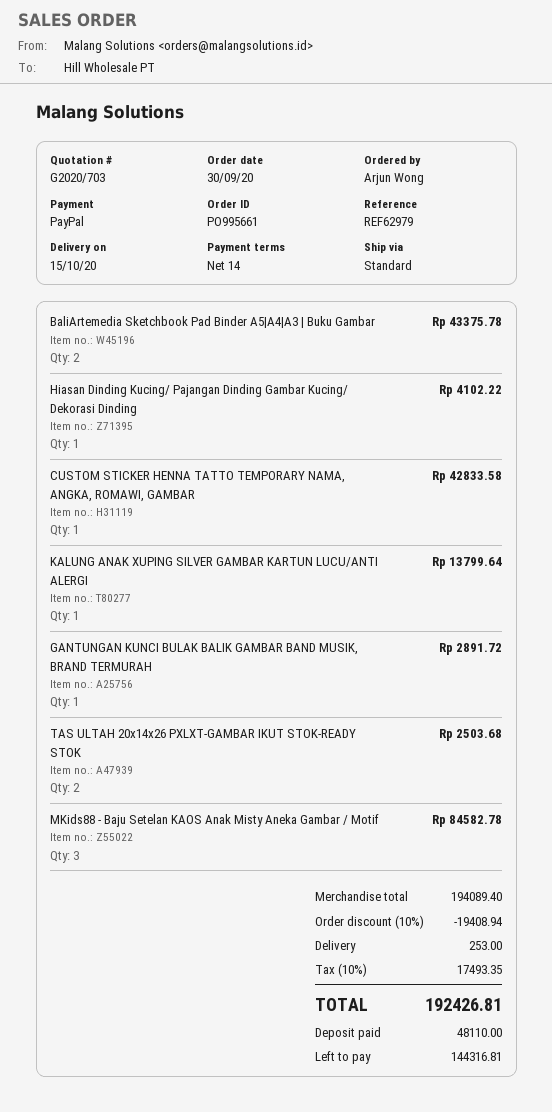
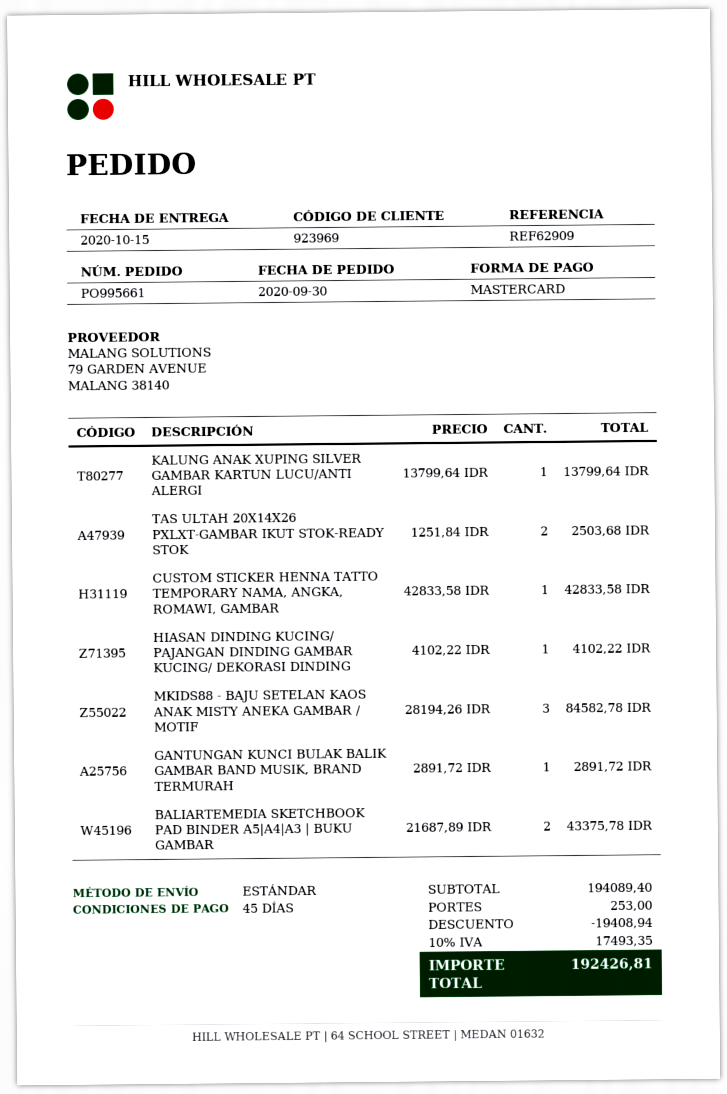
payment terms: 14 days -> 45 days
reference: REF62979 -> REF62909
payment method: PayPal -> Mastercard

